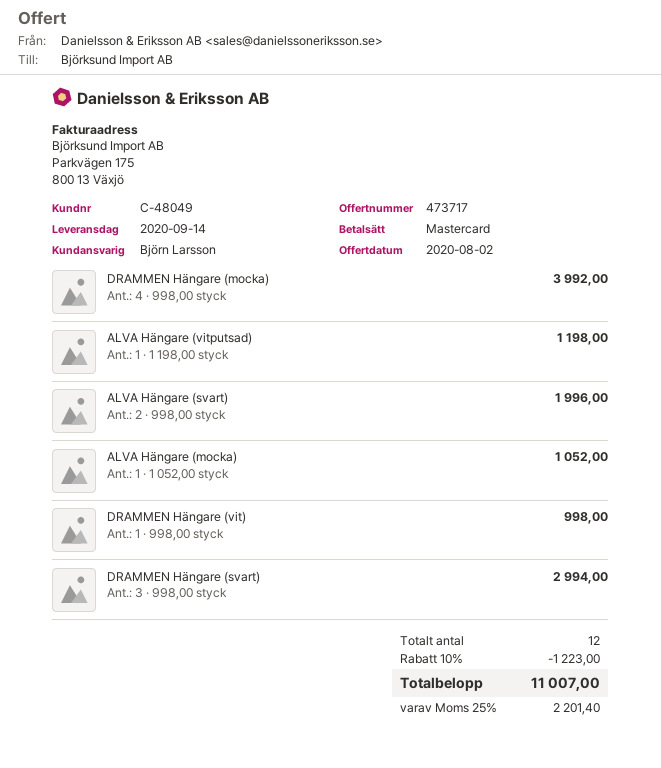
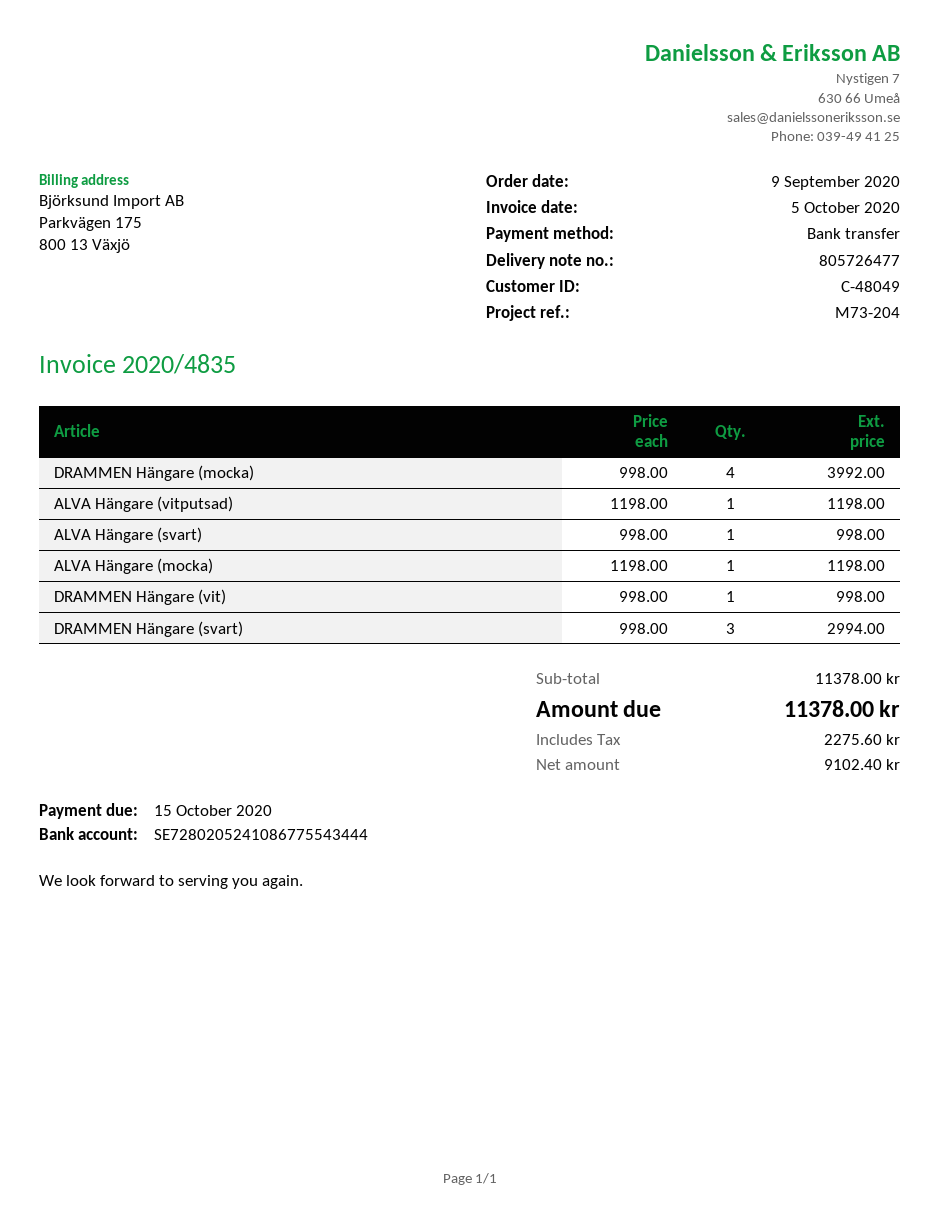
payment method: Mastercard -> bank transfer
ALVA Hängare (svart): 2 x 998.00 = 1996.00 -> 1 x 998.00 = 998.00
ALVA Hängare (mocka): 1 x 1052.00 = 1052.00 -> 1 x 1198.00 = 1198.00
discount: 10% = 1223.00 -> none
tax: 2201.40 -> 2275.60
total: 11007.00 -> 11378.00

